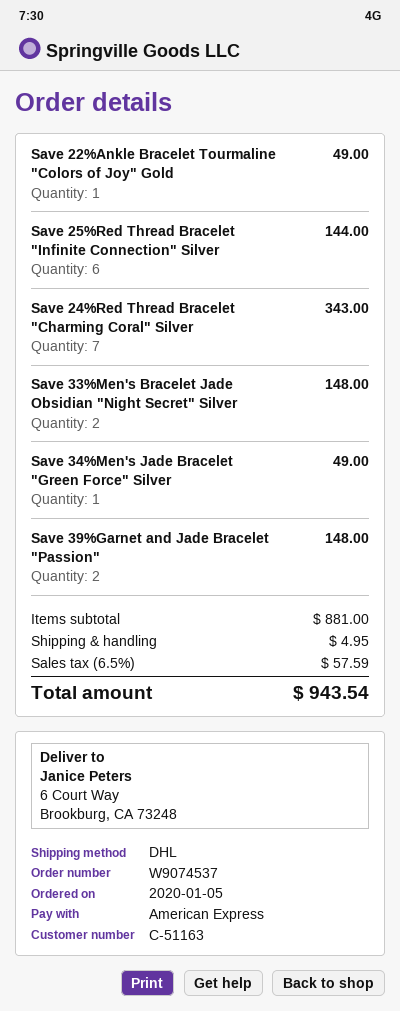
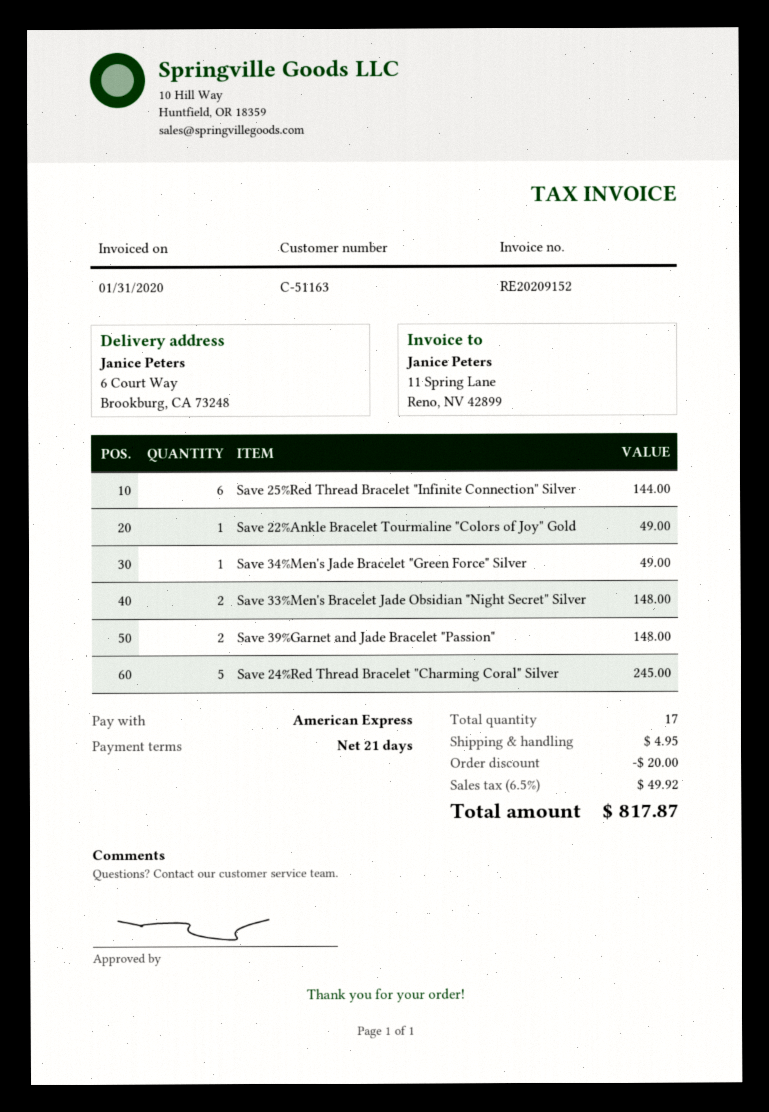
Save 24%Red Thread Bracelet "Charming Coral" Silver: 7 for 343.00 -> 5 for 245.00
discount: none -> 20.00
tax: 6.5% = 57.59 -> 6.5% = 49.92
total: 943.54 -> 817.87

